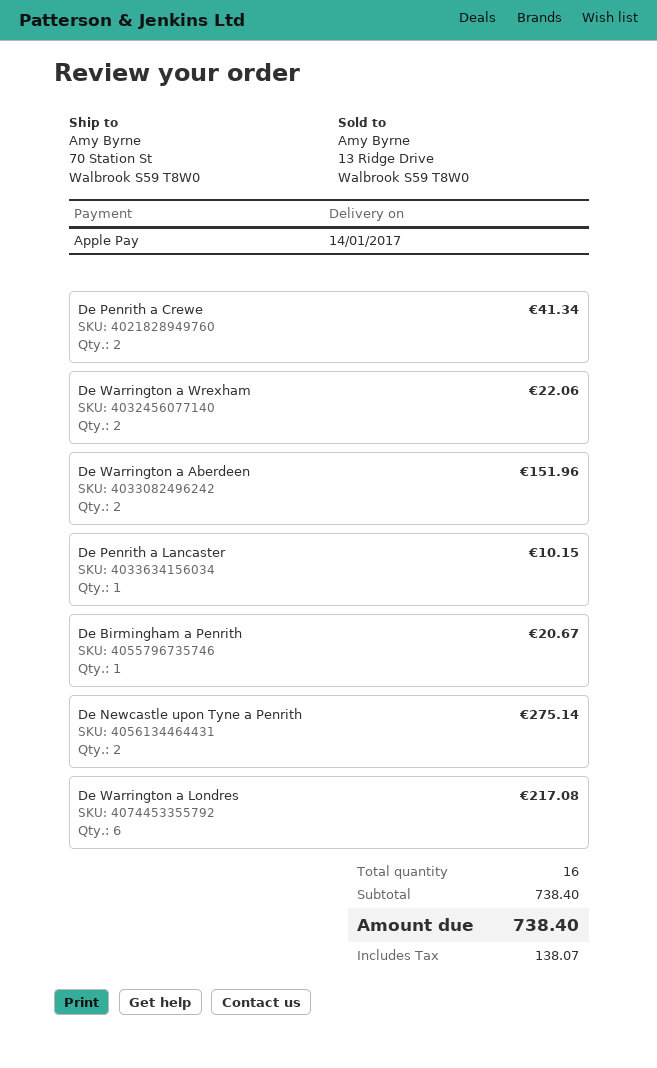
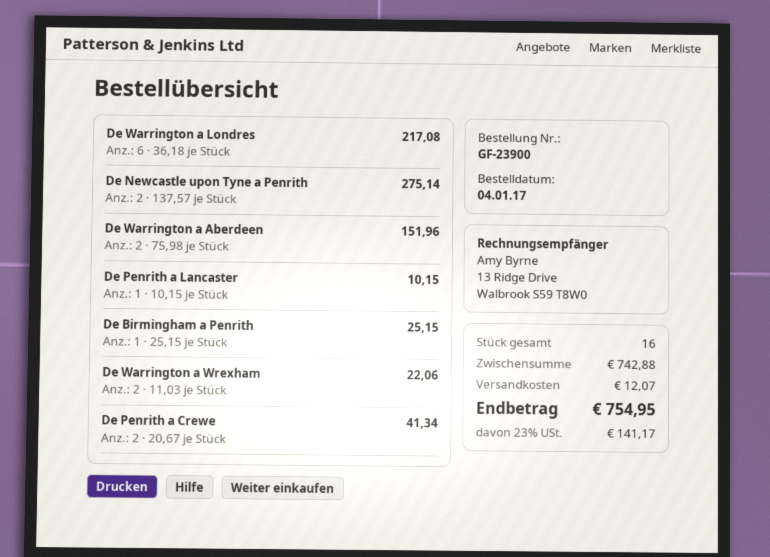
De Birmingham a Penrith: 1 for 20.67 -> 1 for 25.15
subtotal: 738.40 -> 742.88
shipping: none -> 12.07
tax: 138.07 -> 141.17
total: 738.40 -> 754.95

